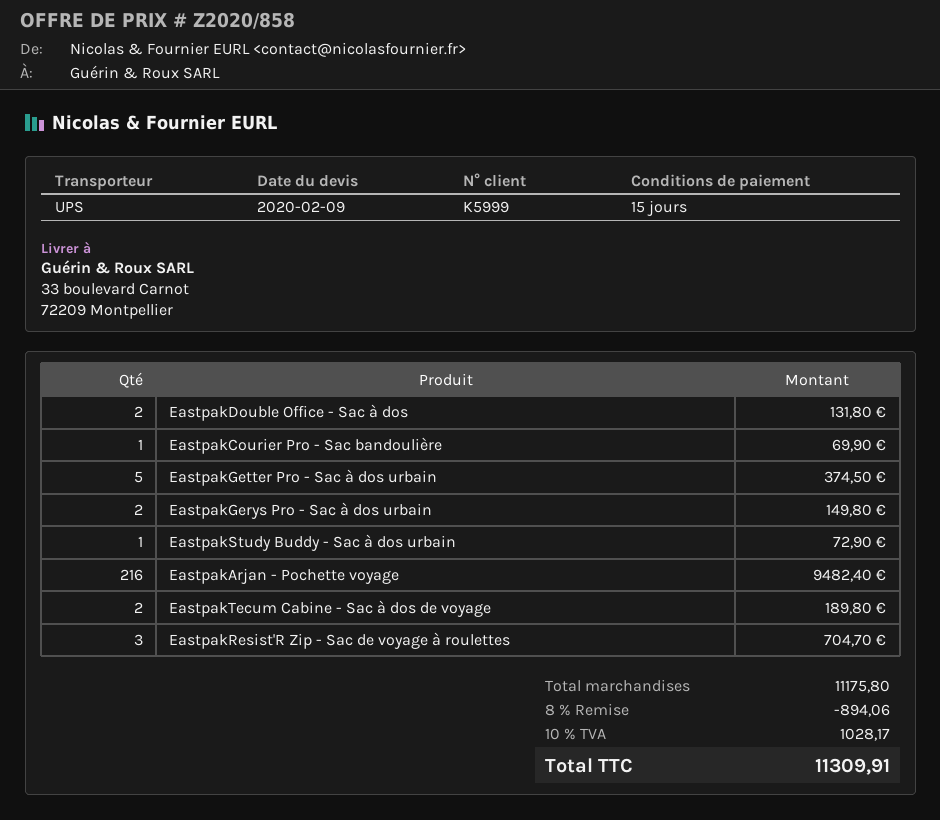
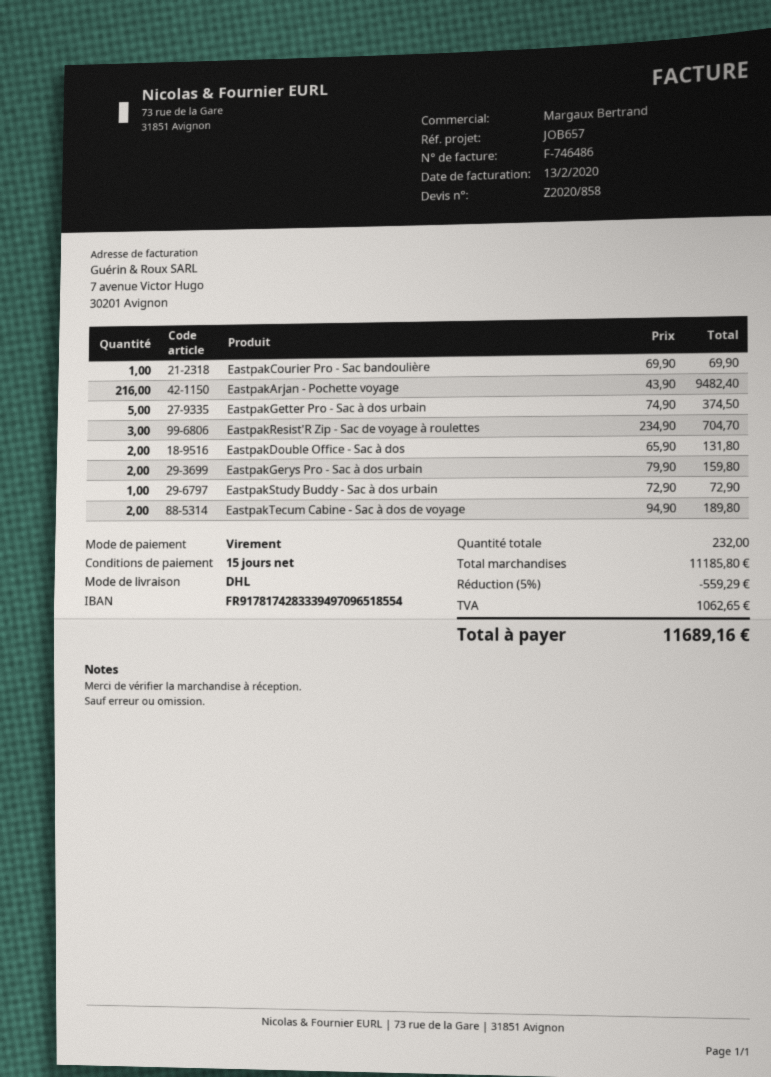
shipping method: UPS -> DHL
EastpakGerys Pro - Sac à dos urbain: 2 for 149.80 -> 2 for 159.80
subtotal: 11175.80 -> 11185.80
discount: 8% = 894.06 -> 5% = 559.29
tax: 1028.17 -> 1062.65
total: 11309.91 -> 11689.16

